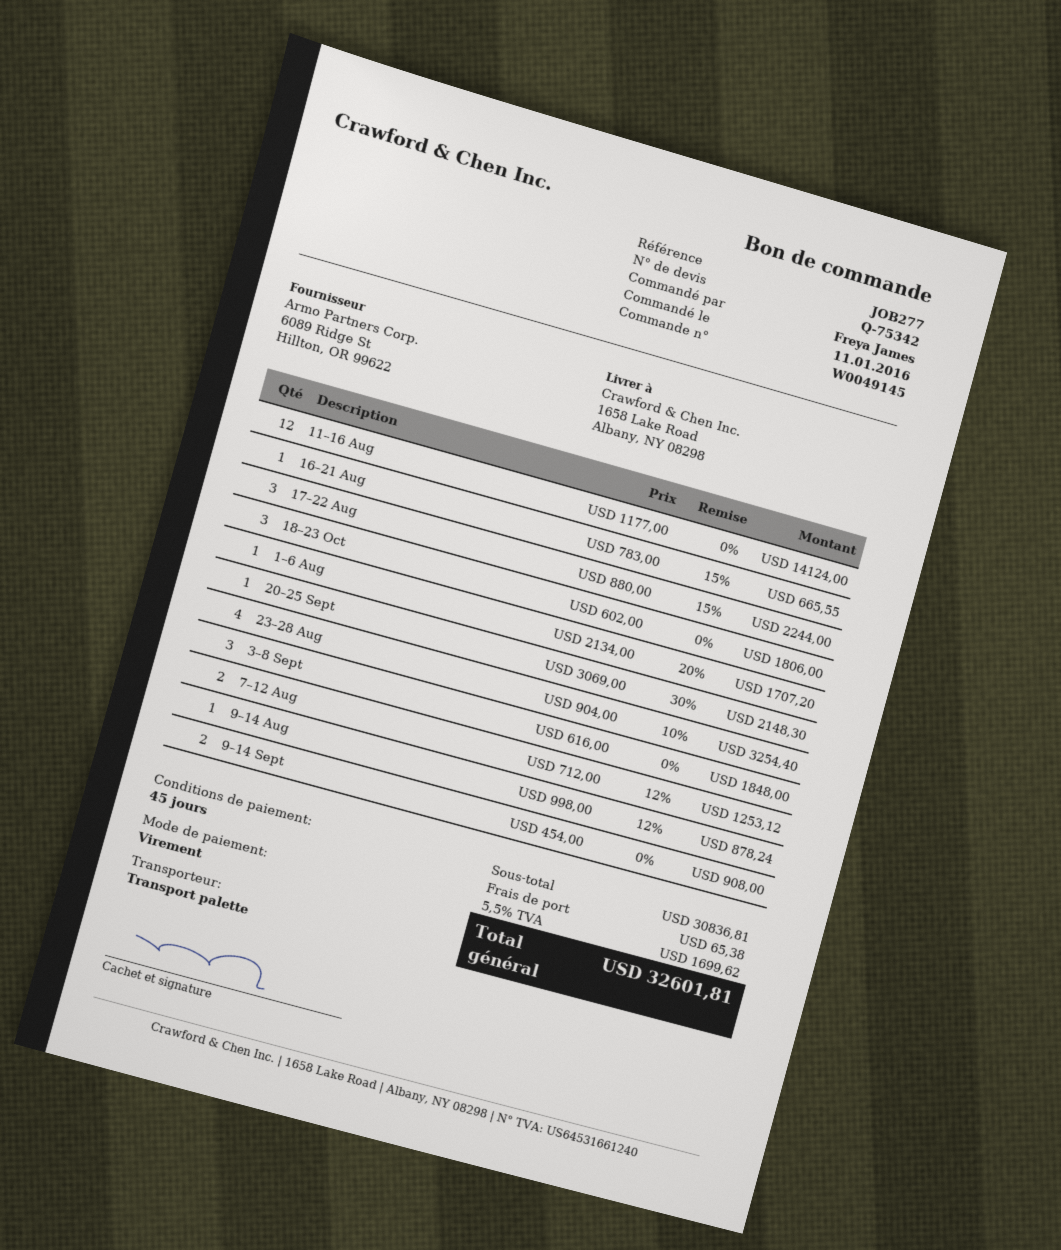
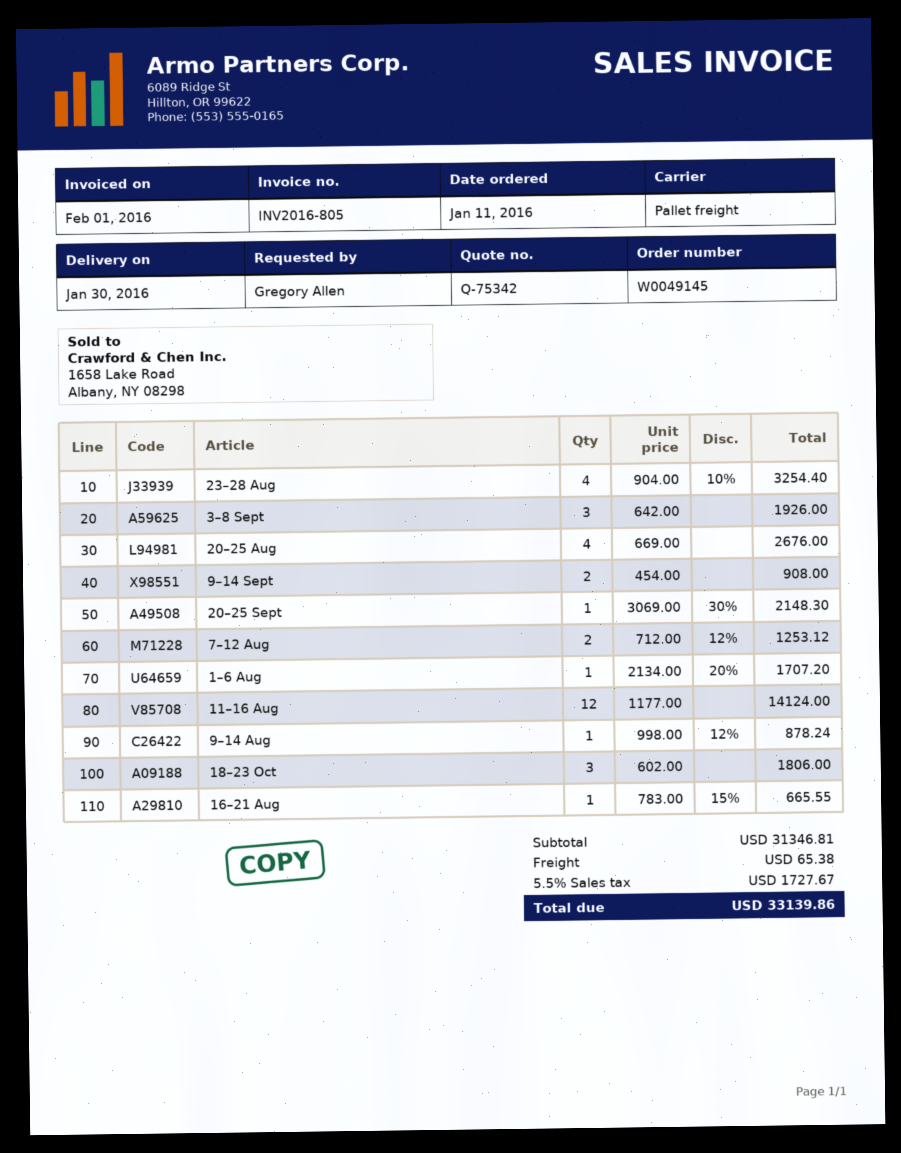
ordered by: Freya James -> Gregory Allen
17–22 Aug: 3 x 880.00 - 15% = 2244.00 -> none
3–8 Sept: 3 x 616.00 = 1848.00 -> 3 x 642.00 = 1926.00
20–25 Aug: none -> 4 x 669.00 = 2676.00
subtotal: 30836.81 -> 31346.81
tax: 5.5% = 1699.62 -> 5.5% = 1727.67
total: 32601.81 -> 33139.86

